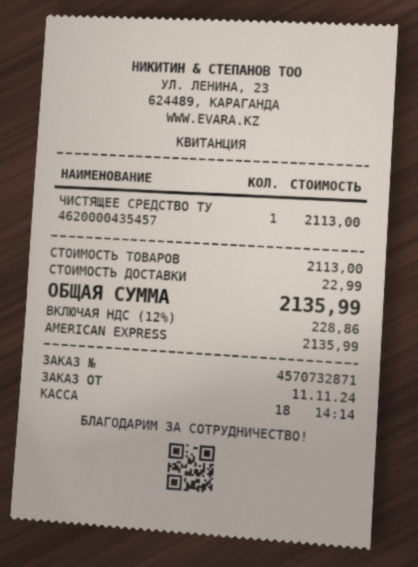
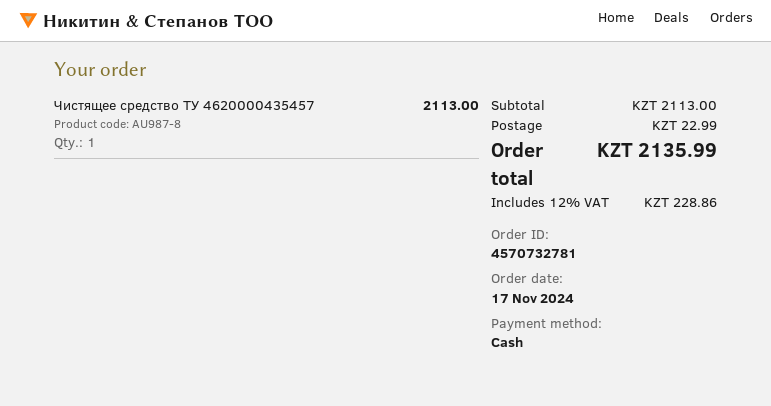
order number: 4570732871 -> 4570732781
order date: 2024-11-11 -> 2024-11-17
payment method: American Express -> cash

